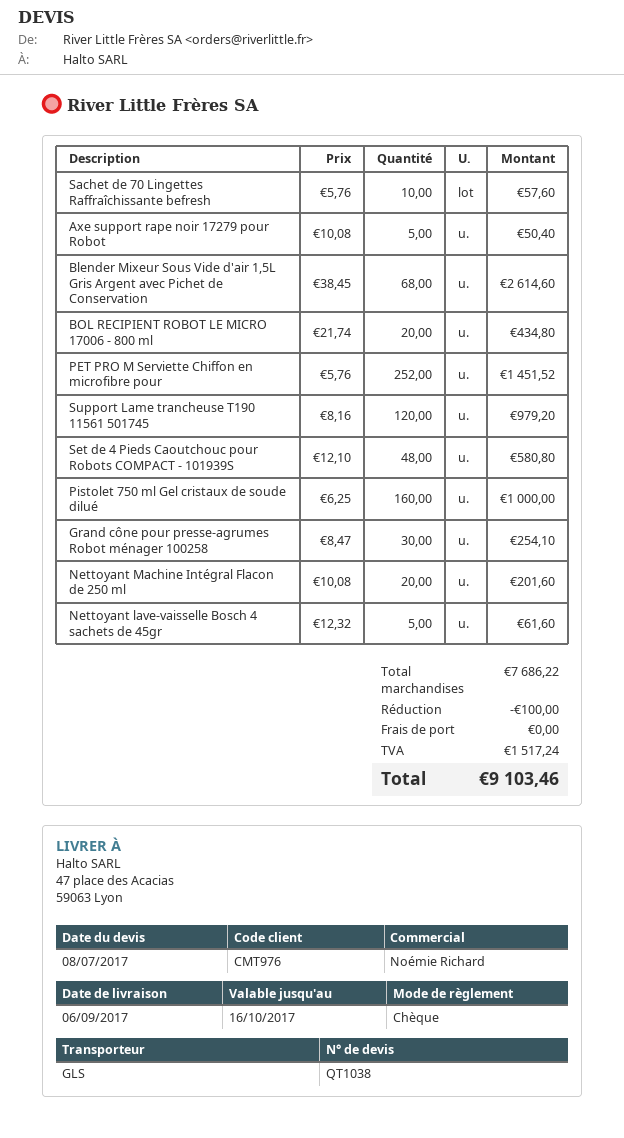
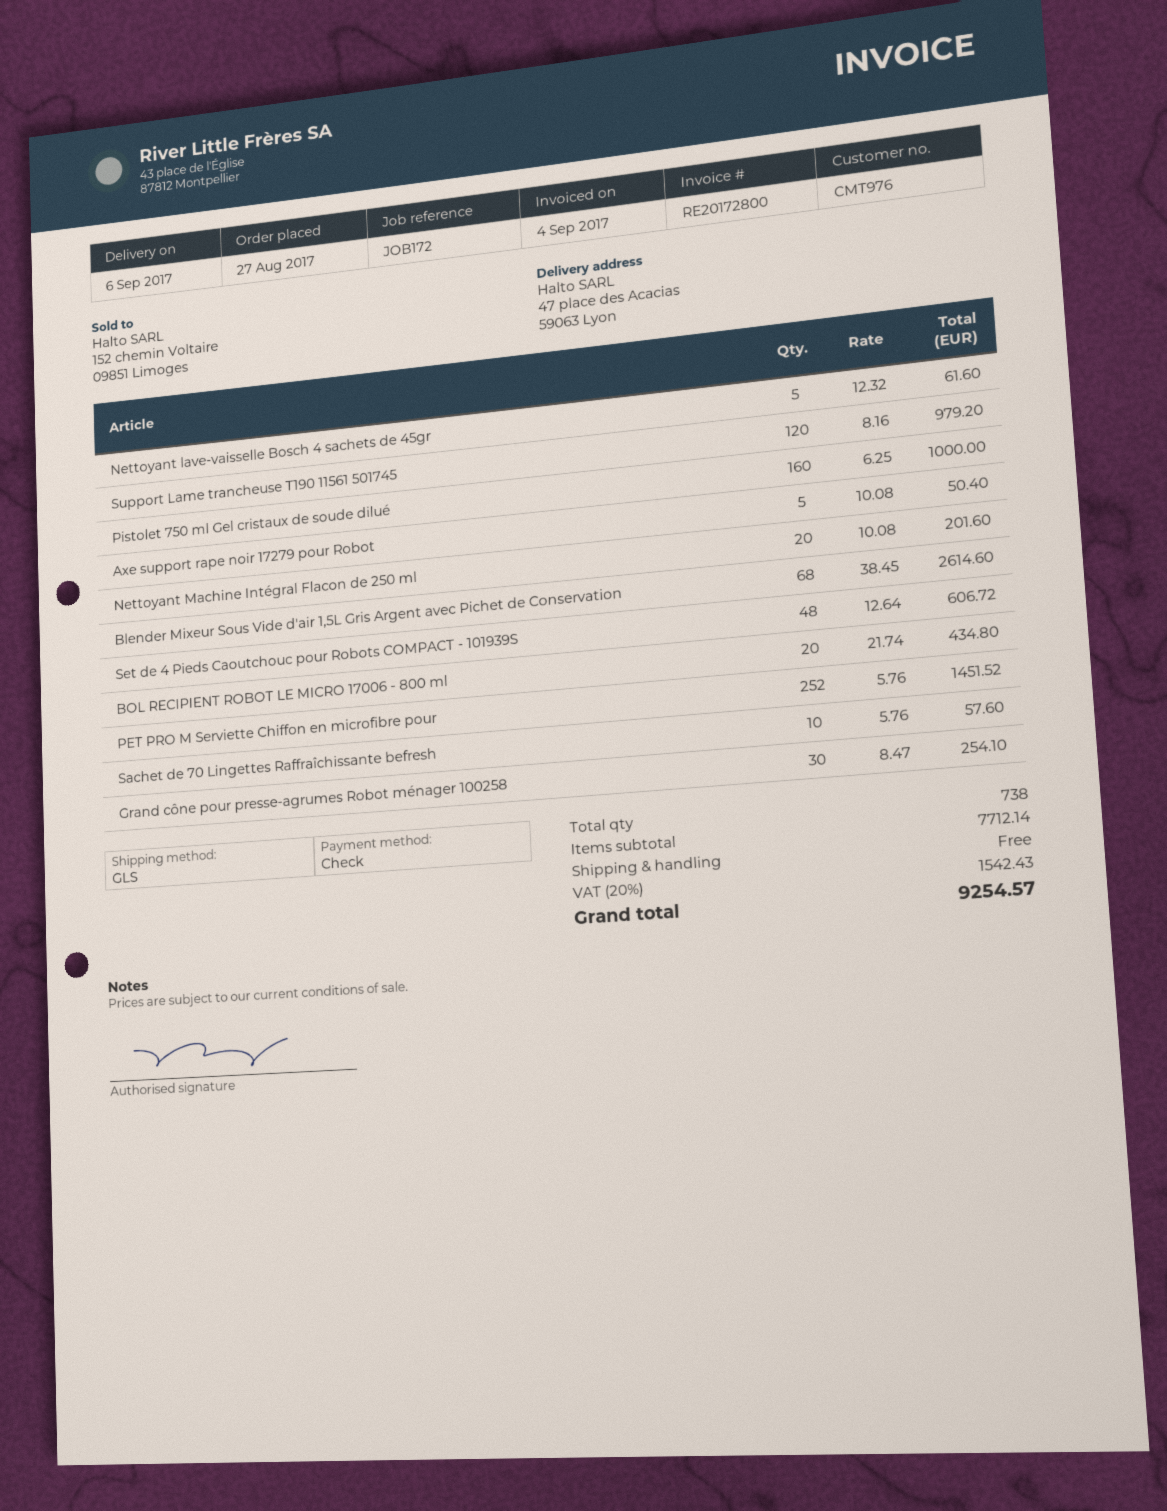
Set de 4 Pieds Caoutchouc pour Robots COMPACT - 101939S: 48 x 12.10 = 580.80 -> 48 x 12.64 = 606.72
subtotal: 7686.22 -> 7712.14
discount: 100.00 -> none
tax: 1517.24 -> 1542.43
total: 9103.46 -> 9254.57

